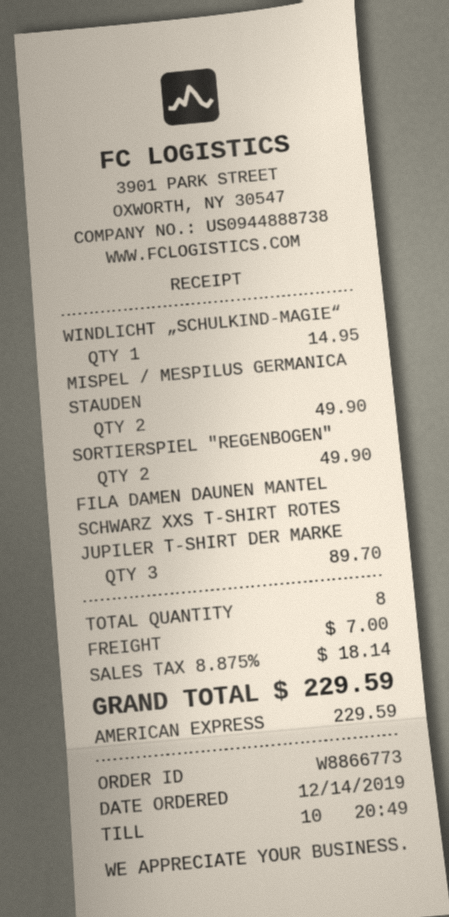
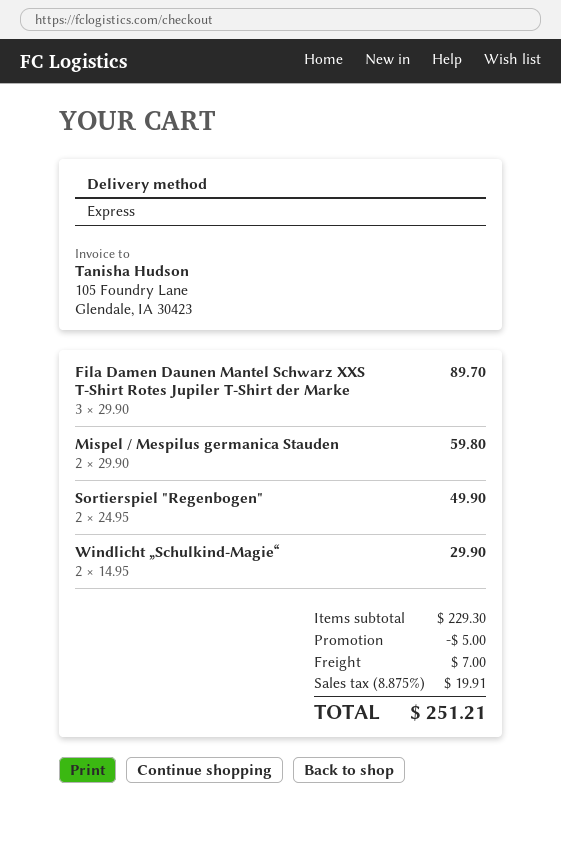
WINDLICHT „SCHULKIND-MAGIE“: 1 for 14.95 -> 2 for 29.90
MISPEL / MESPILUS GERMANICA STAUDEN: 2 for 49.90 -> 2 for 59.80
discount: none -> 5.00
tax: 8.875% = 18.14 -> 8.875% = 19.91
total: 229.59 -> 251.21

